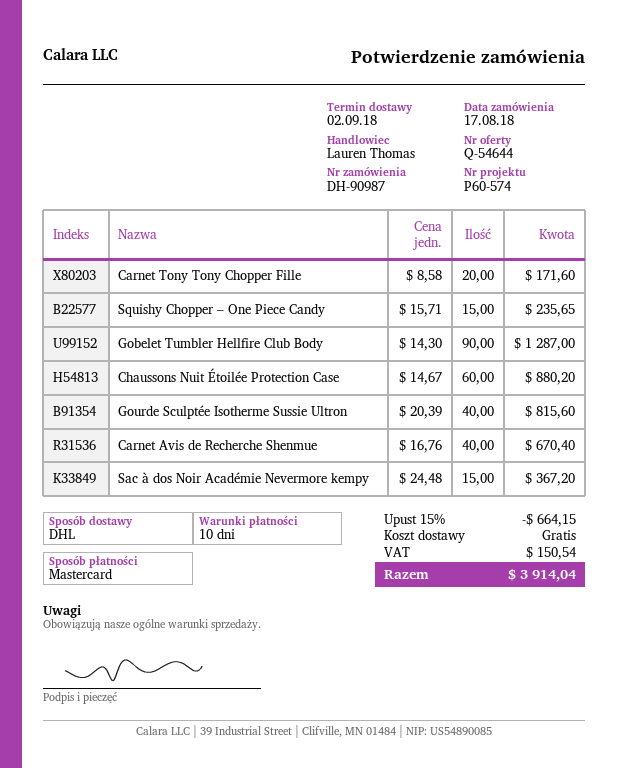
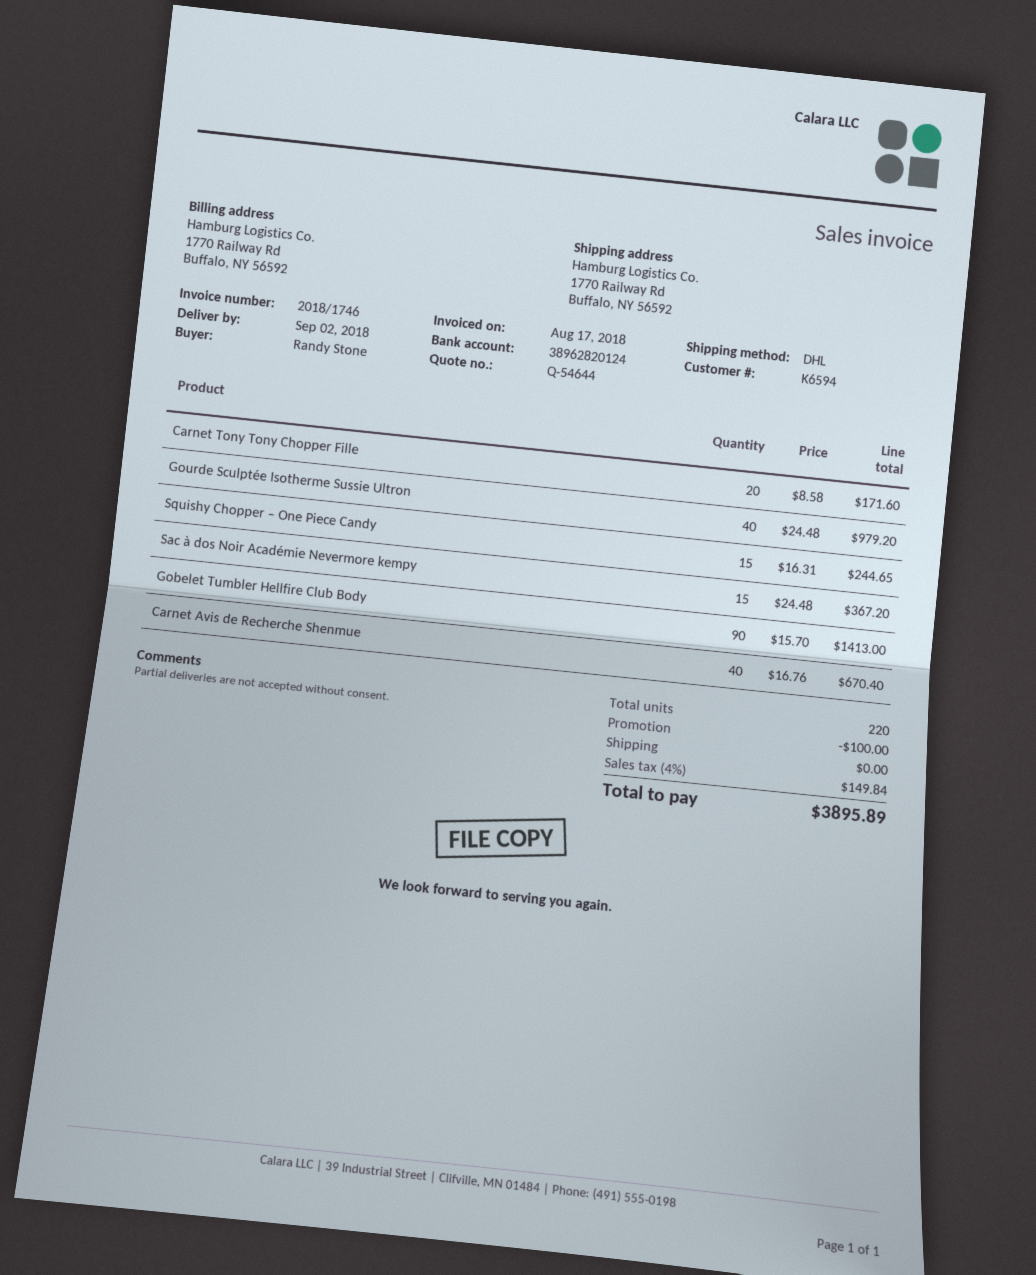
Squishy Chopper – One Piece Candy: 15 x 15.71 = 235.65 -> 15 x 16.31 = 244.65
Gobelet Tumbler Hellfire Club Body: 90 x 14.30 = 1287.00 -> 90 x 15.70 = 1413.00
Chaussons Nuit Étoilée Protection Case: 60 x 14.67 = 880.20 -> none
Gourde Sculptée Isotherme Sussie Ultron: 40 x 20.39 = 815.60 -> 40 x 24.48 = 979.20
discount: 664.15 -> 100.00
tax: 150.54 -> 149.84
total: 3914.04 -> 3895.89

